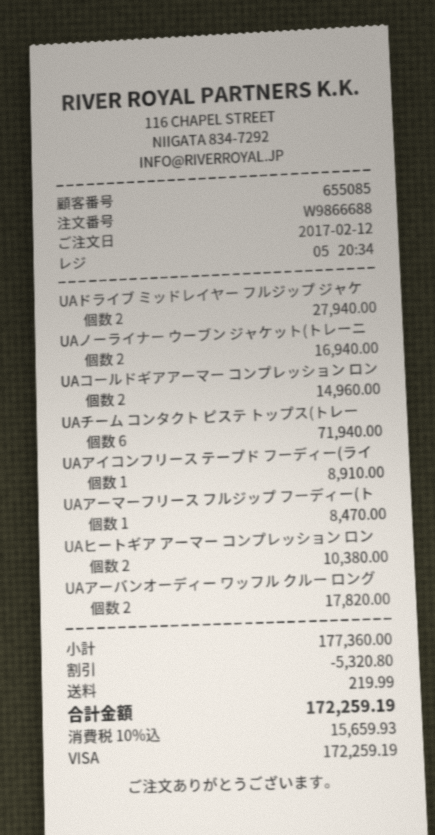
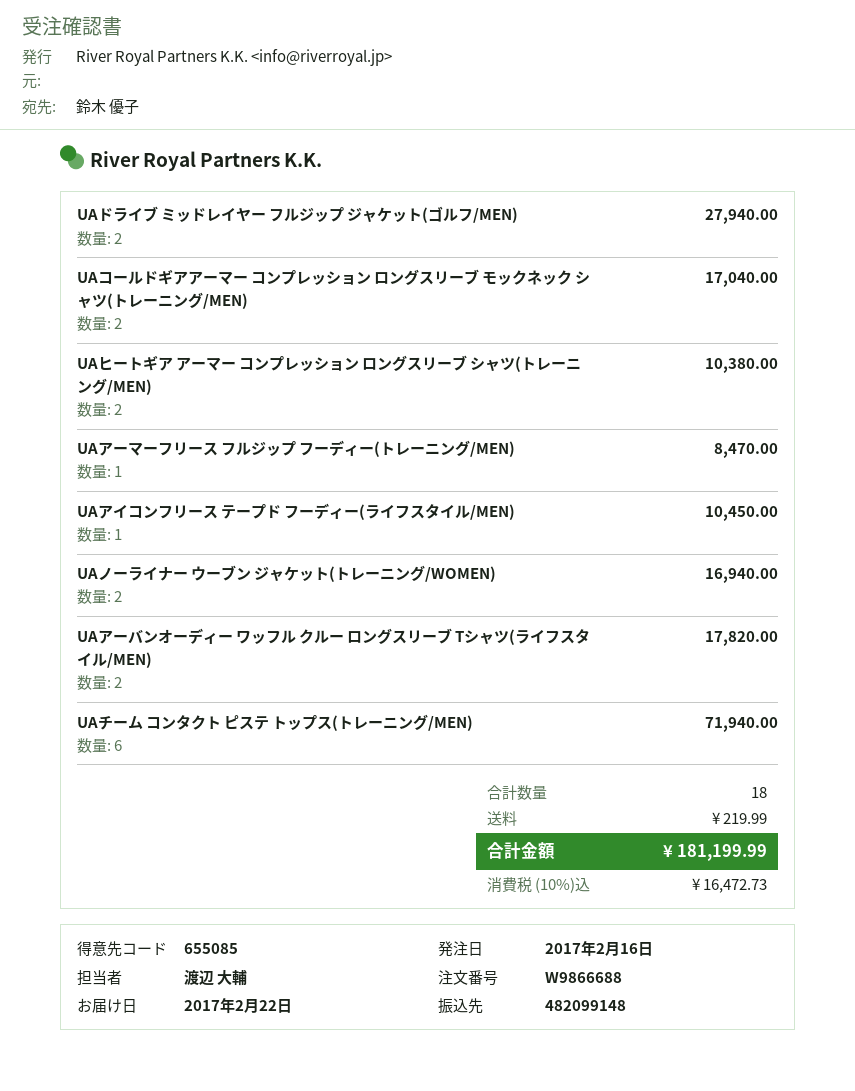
order date: 2017-02-12 -> 2017-02-16
UAコールドギアアーマー コンプレッション ロン: 2 for 14960.00 -> 2 for 17040.00
UAアイコンフリース テープド フーディー(ライ: 1 for 8910.00 -> 1 for 10450.00
discount: 5320.80 -> none
tax: 10% = 15659.93 -> 10% = 16472.73
total: 172259.19 -> 181199.99

